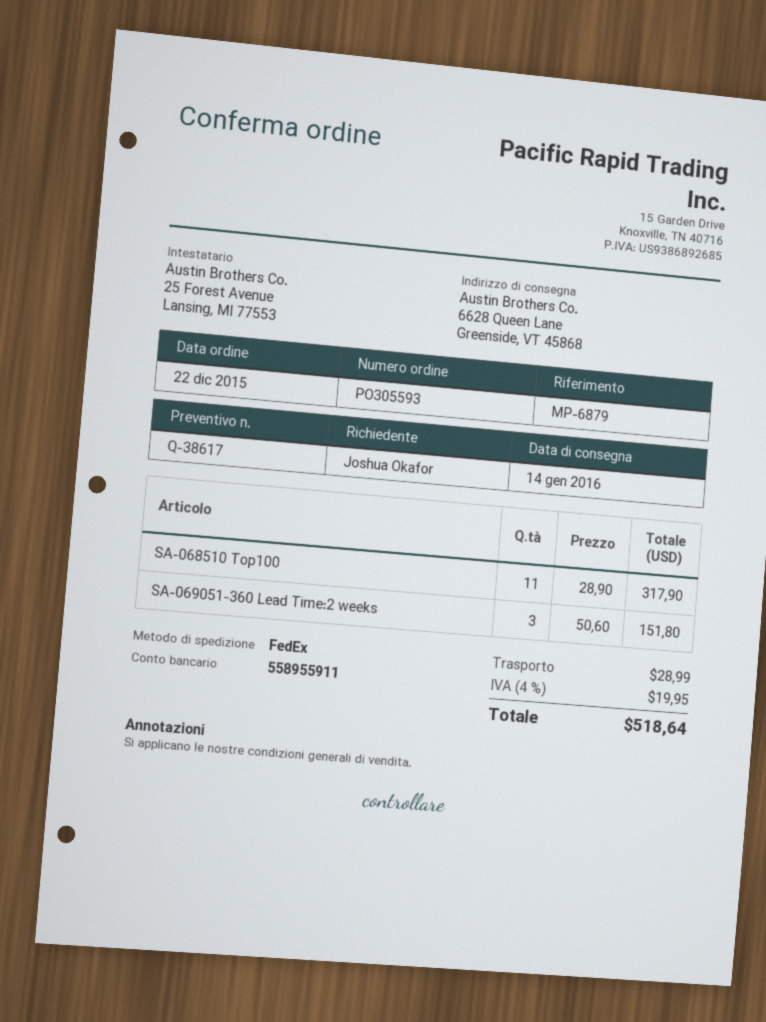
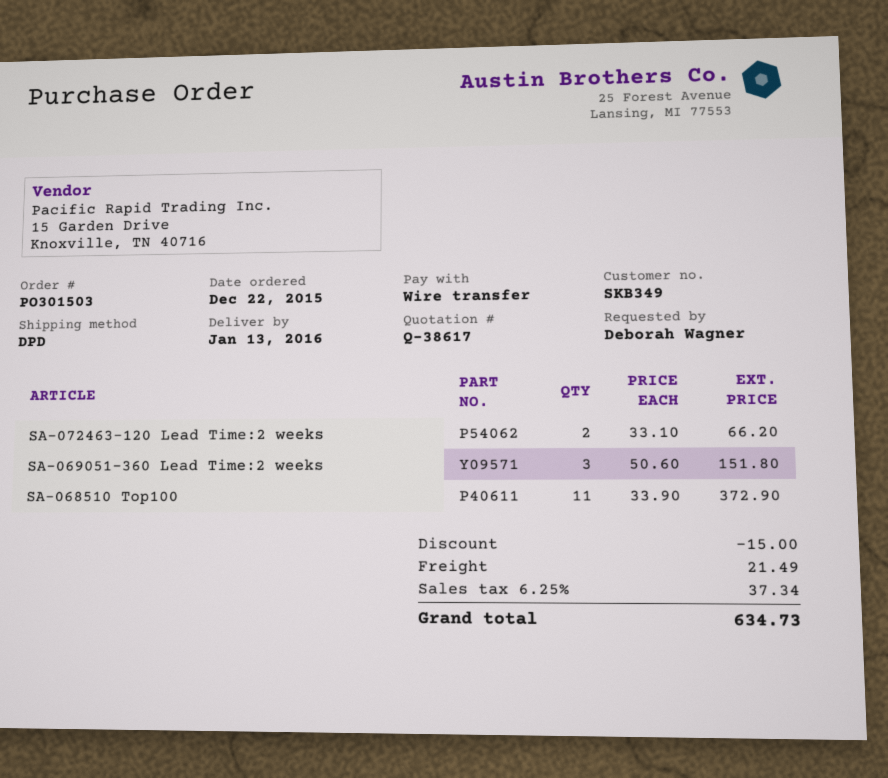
order number: PO305593 -> PO301503
delivery date: 2016-01-14 -> 2016-01-13
ordered by: Joshua Okafor -> Deborah Wagner
shipping method: FedEx -> DPD
SA-068510 Top100: 11 x 28.90 = 317.90 -> 11 x 33.90 = 372.90
SA-072463-120 Lead Time:2 weeks: none -> 2 x 33.10 = 66.20
discount: none -> 15.00
shipping: 28.99 -> 21.49
tax: 4% = 19.95 -> 6.25% = 37.34
total: 518.64 -> 634.73

